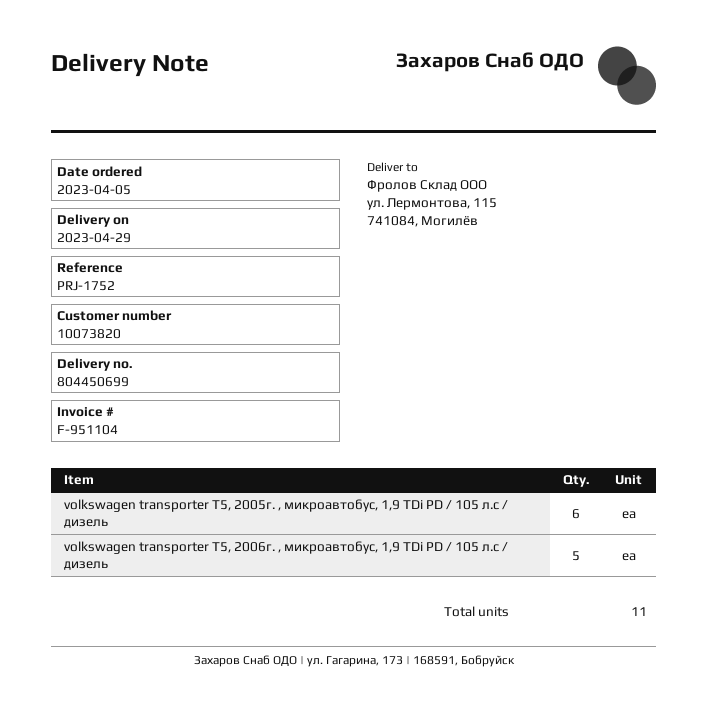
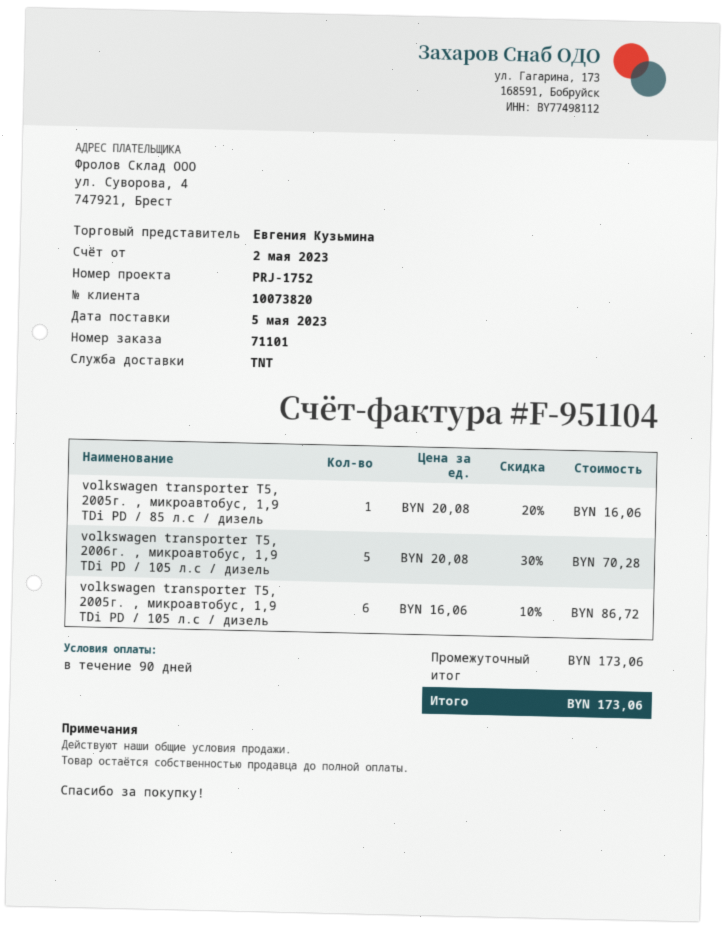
delivery date: 2023-04-29 -> 2023-05-05
volkswagen transporter T5, 2005г. , микроавтобус, 1,9 TDi PD / 85 л.с / дизель: none -> 1

